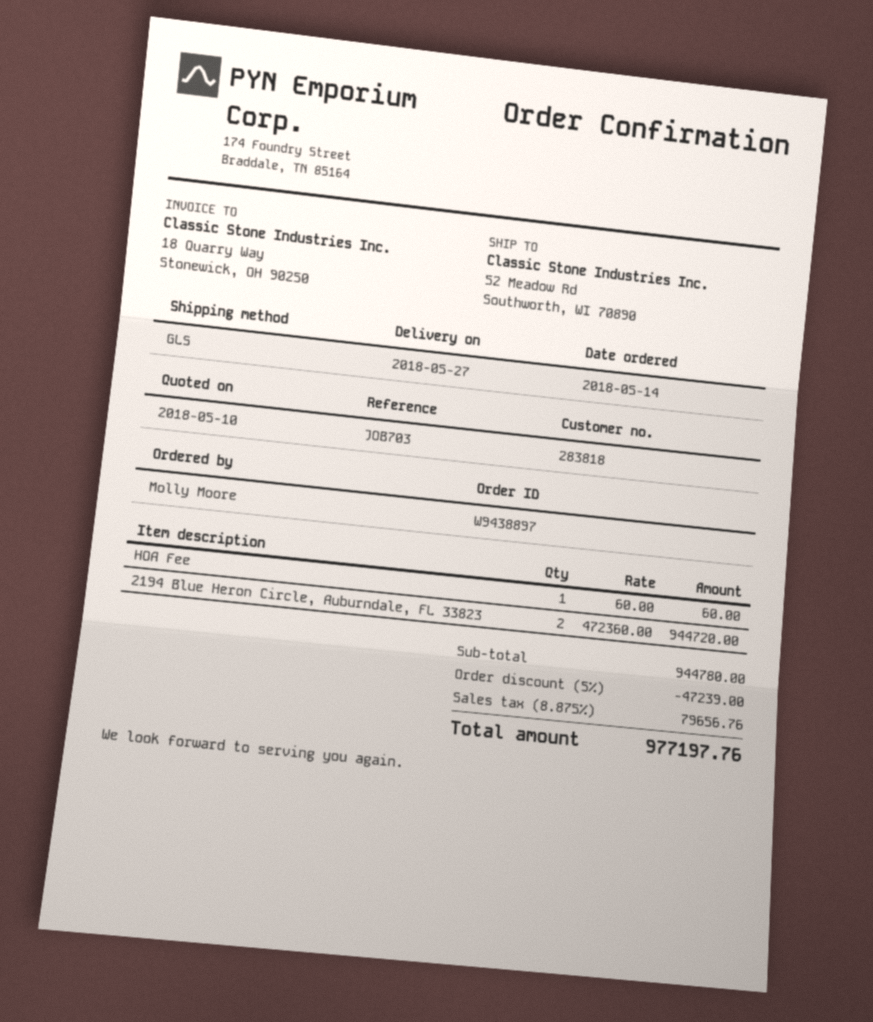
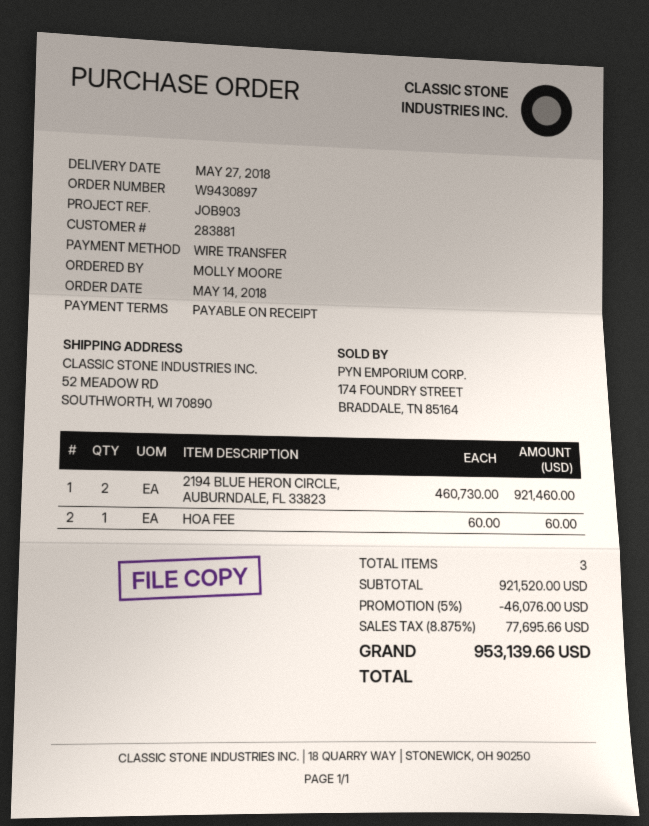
order number: W9438897 -> W9430897
customer number: 283818 -> 283881
reference: JOB703 -> JOB903
2194 Blue Heron Circle, Auburndale, FL 33823: 2 x 472360.00 = 944720.00 -> 2 x 460730.00 = 921460.00
subtotal: 944780.00 -> 921520.00
discount: 5% = 47239.00 -> 5% = 46076.00
tax: 8.875% = 79656.76 -> 8.875% = 77695.66
total: 977197.76 -> 953139.66

